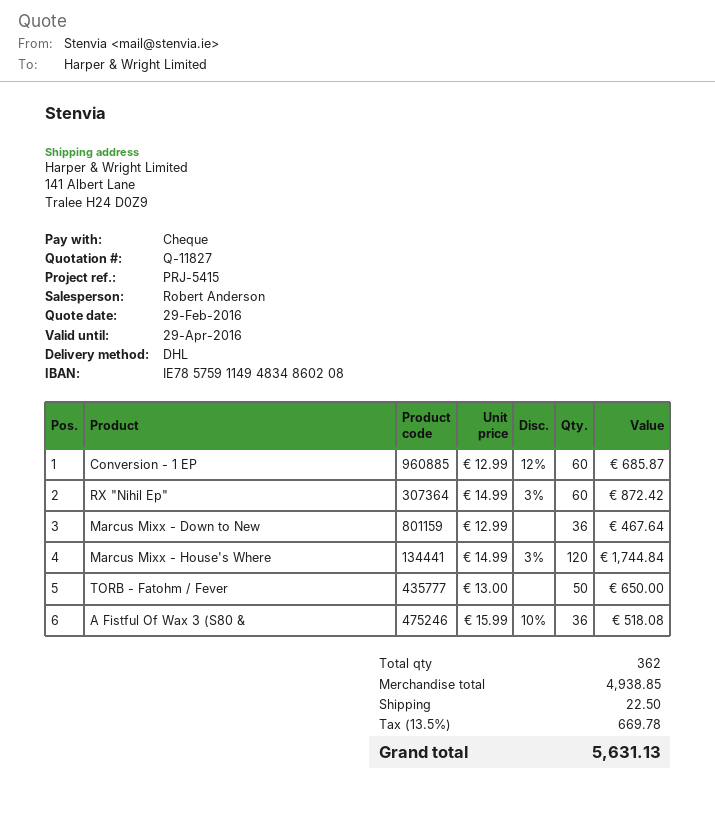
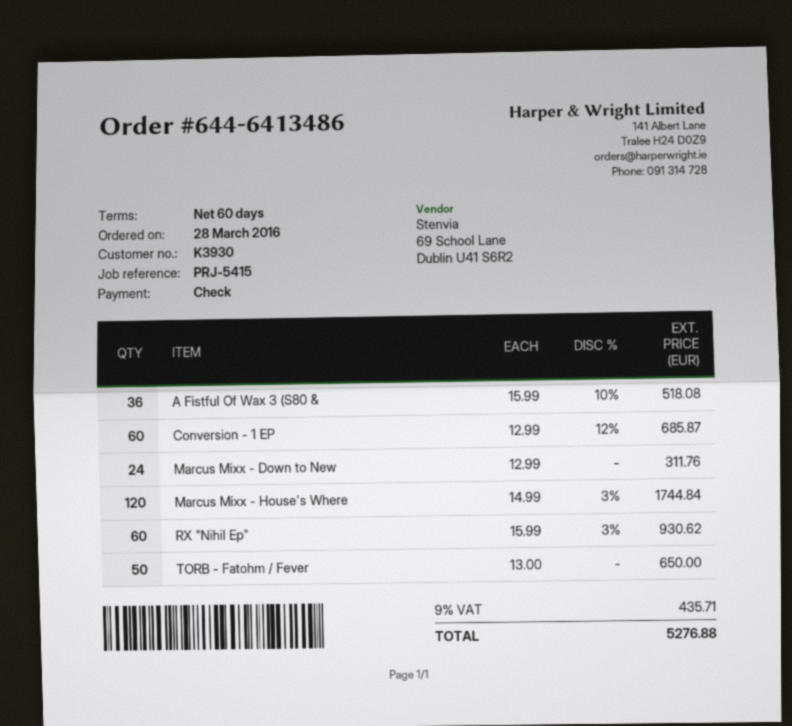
RX "Nihil Ep": 60 x 14.99 - 3% = 872.42 -> 60 x 15.99 - 3% = 930.62
Marcus Mixx - Down to New: 36 x 12.99 = 467.64 -> 24 x 12.99 = 311.76
shipping: 22.50 -> none
tax: 13.5% = 669.78 -> 9% = 435.71
total: 5631.13 -> 5276.88

